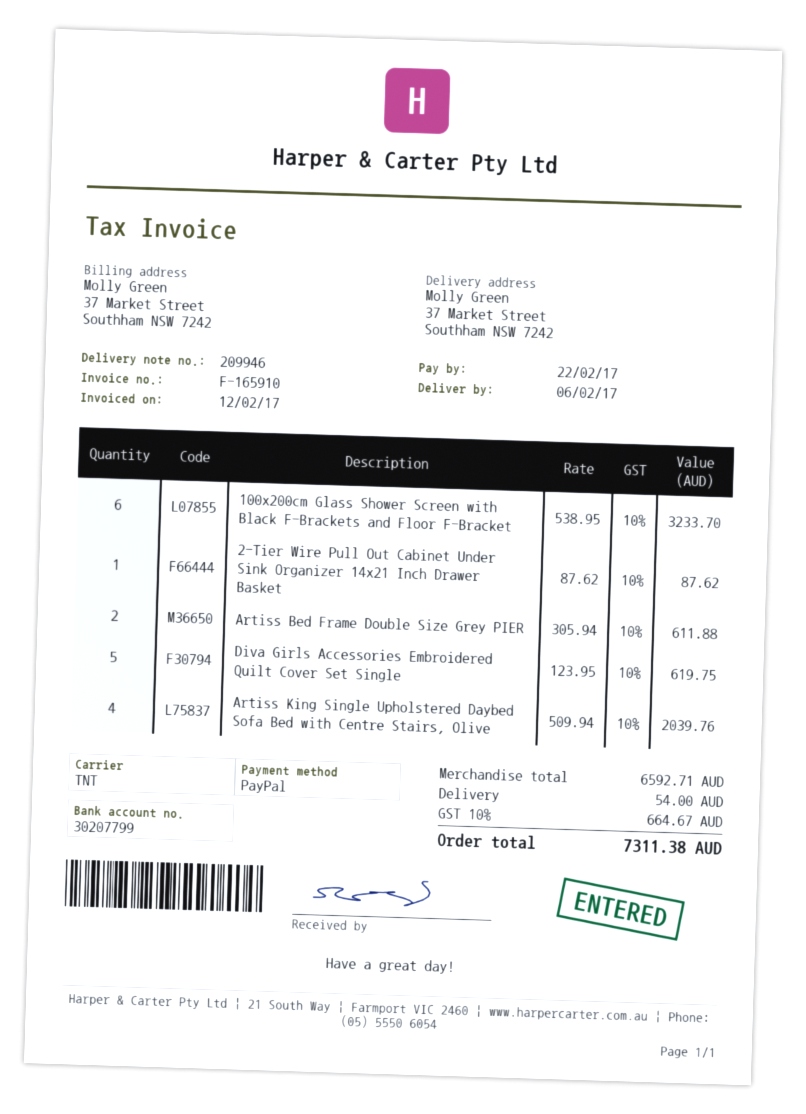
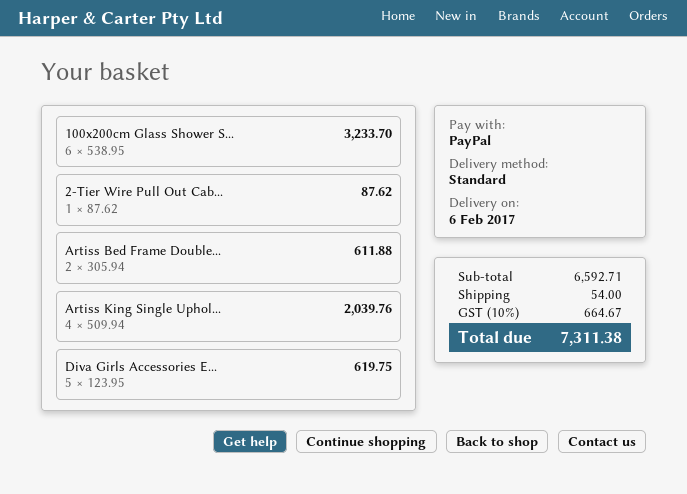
shipping method: TNT -> standard

